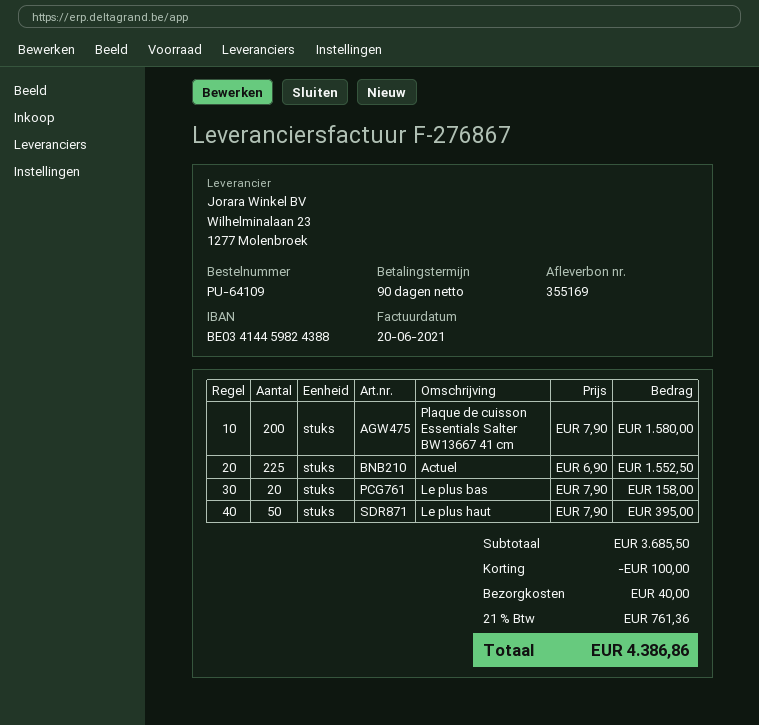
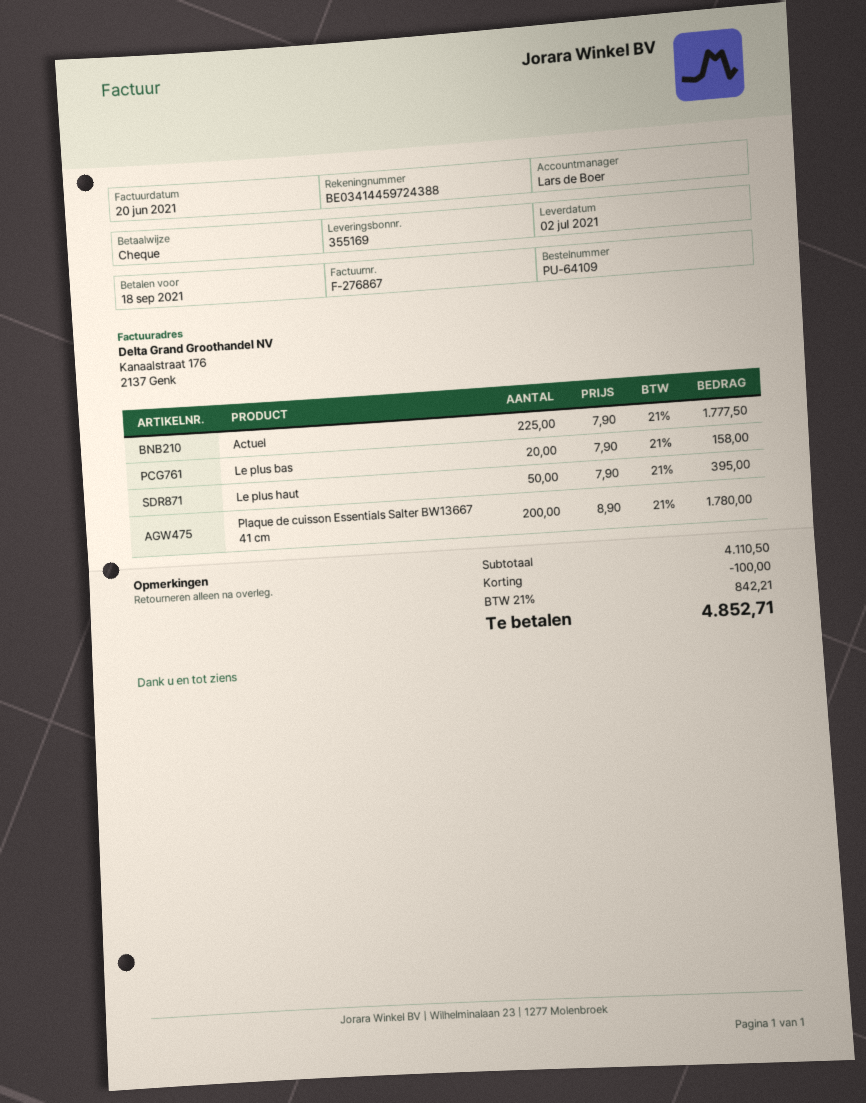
bank account: BE03414459824388 -> BE03414459724388
Plaque de cuisson Essentials Salter BW13667 41 cm: 200 x 7.90 = 1580.00 -> 200 x 8.90 = 1780.00
Actuel: 225 x 6.90 = 1552.50 -> 225 x 7.90 = 1777.50
subtotal: 3685.50 -> 4110.50
shipping: 40.00 -> none
tax: 21% = 761.36 -> 21% = 842.21
total: 4386.86 -> 4852.71

